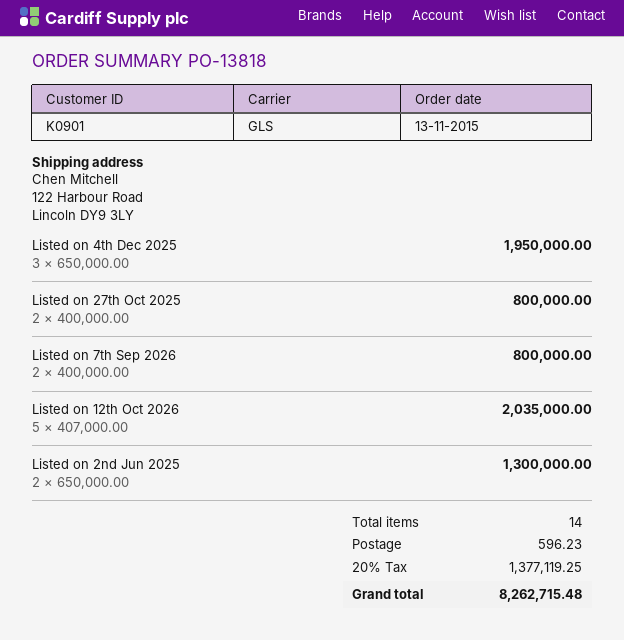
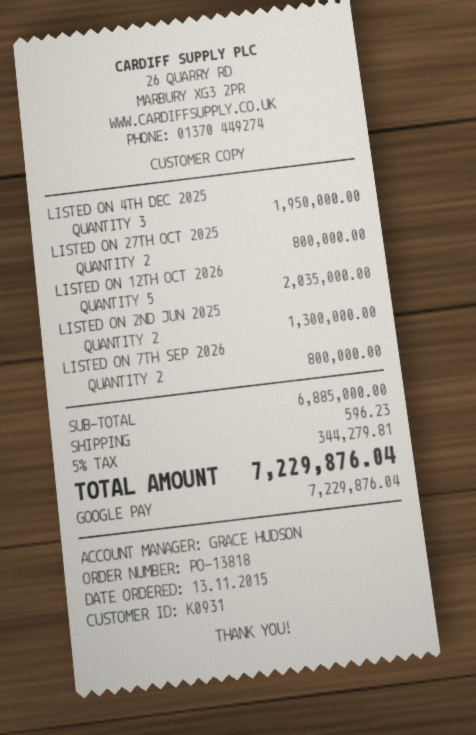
customer number: K0901 -> K0931
tax: 20% = 1377119.25 -> 5% = 344279.81
total: 8262715.48 -> 7229876.04

